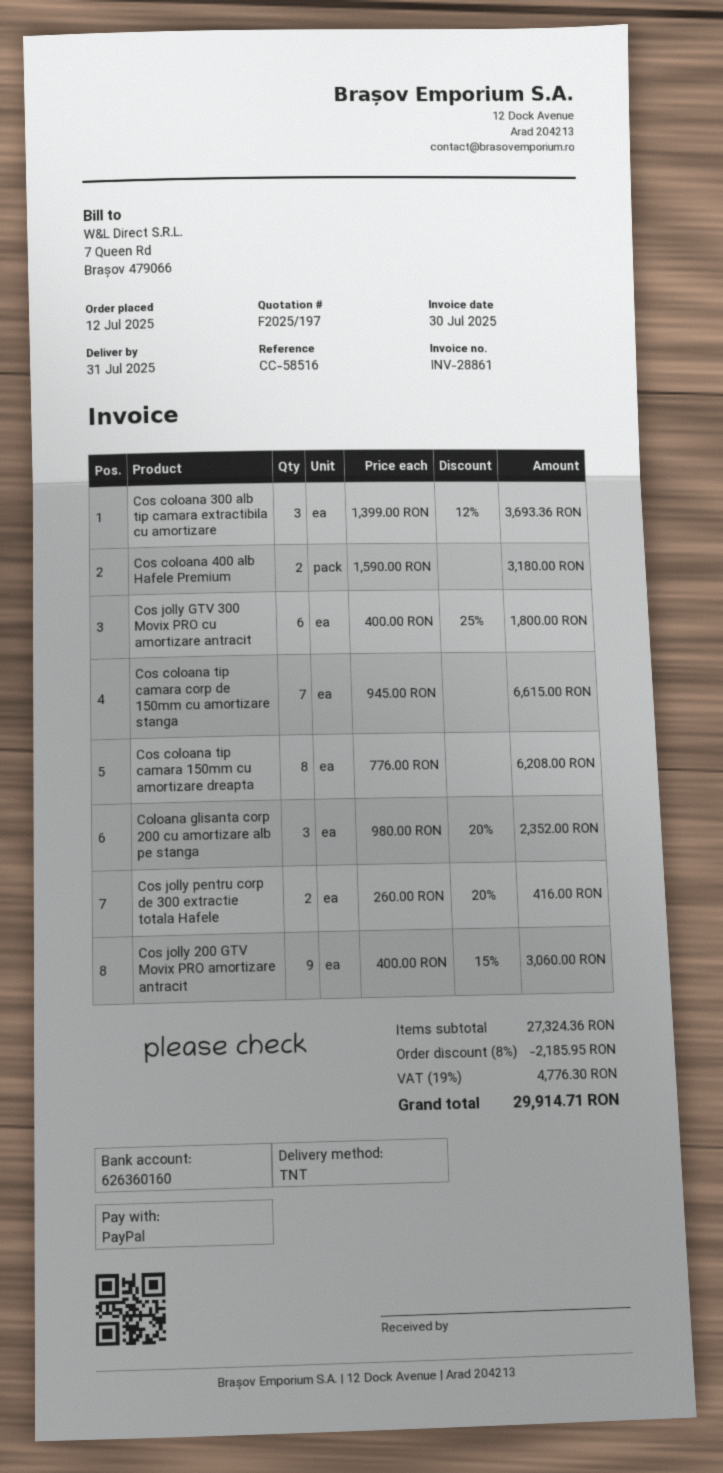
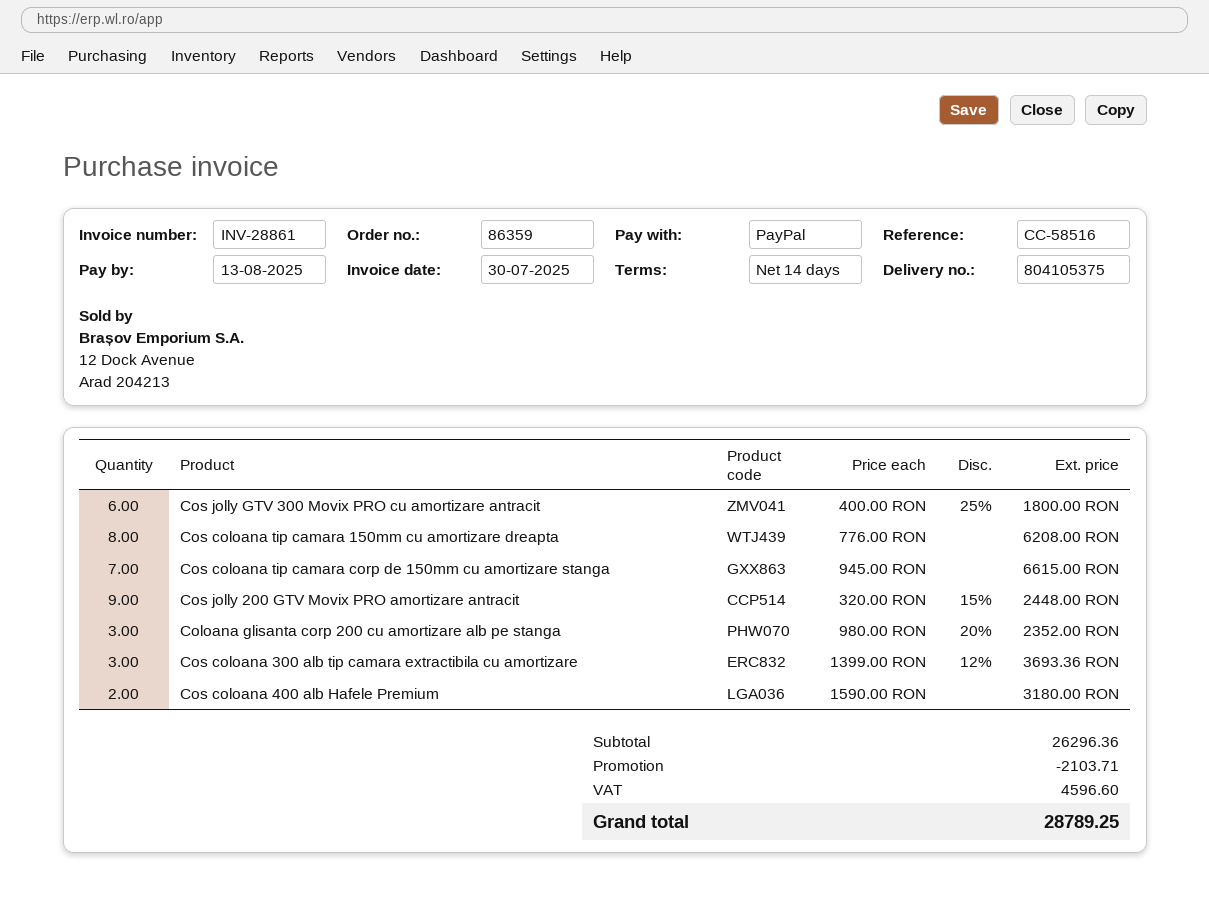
Cos jolly pentru corp de 300 extractie totala Hafele: 2 x 260.00 - 20% = 416.00 -> none
Cos jolly 200 GTV Movix PRO amortizare antracit: 9 x 400.00 - 15% = 3060.00 -> 9 x 320.00 - 15% = 2448.00
subtotal: 27324.36 -> 26296.36
discount: 2185.95 -> 2103.71
tax: 4776.30 -> 4596.60
total: 29914.71 -> 28789.25

